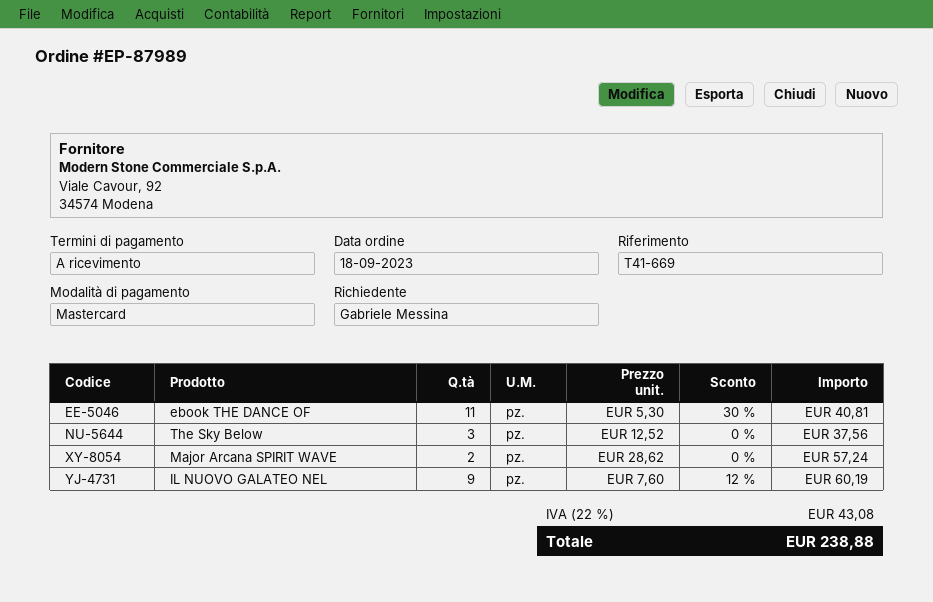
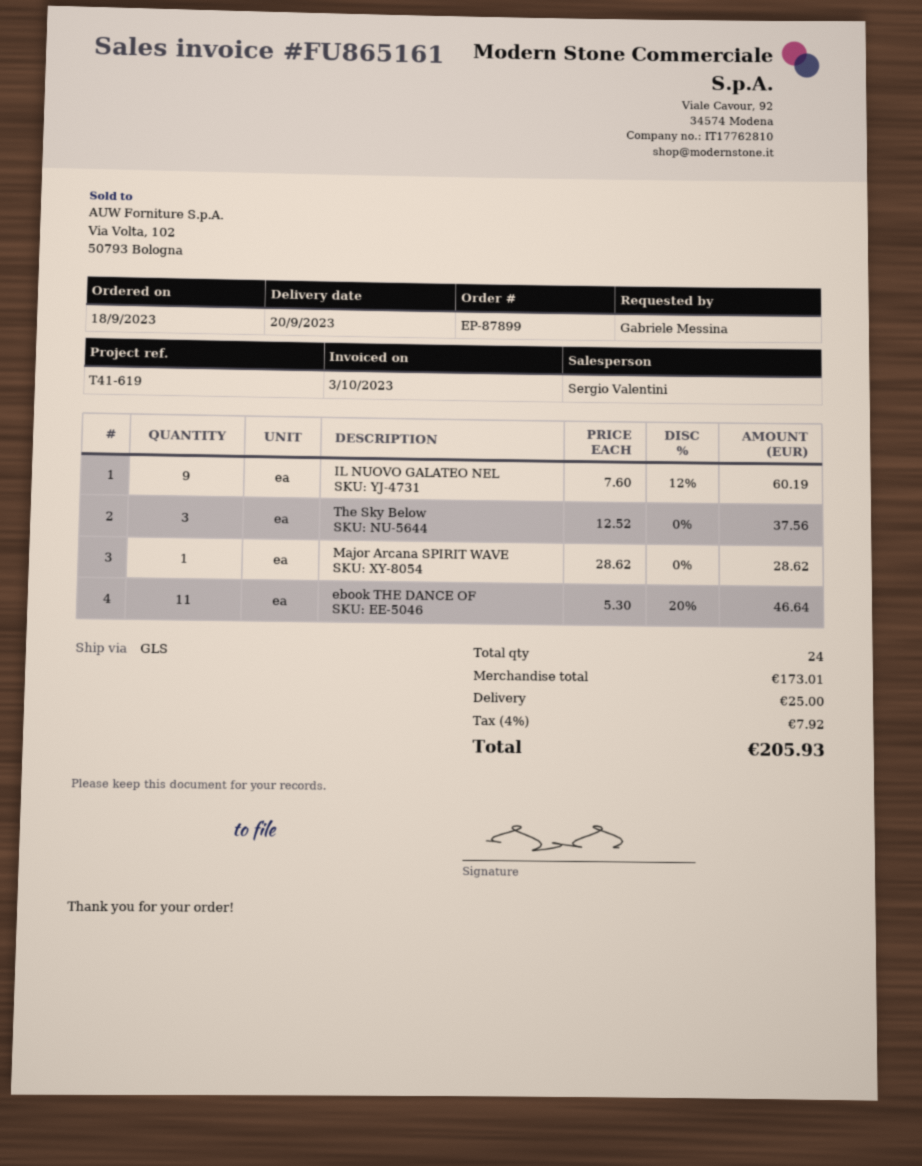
order number: EP-87989 -> EP-87899
reference: T41-669 -> T41-619
ebook THE DANCE OF: 11 x 5.30 - 30% = 40.81 -> 11 x 5.30 - 20% = 46.64
Major Arcana SPIRIT WAVE: 2 x 28.62 = 57.24 -> 1 x 28.62 = 28.62
shipping: none -> 25.00
tax: 22% = 43.08 -> 4% = 7.92
total: 238.88 -> 205.93

